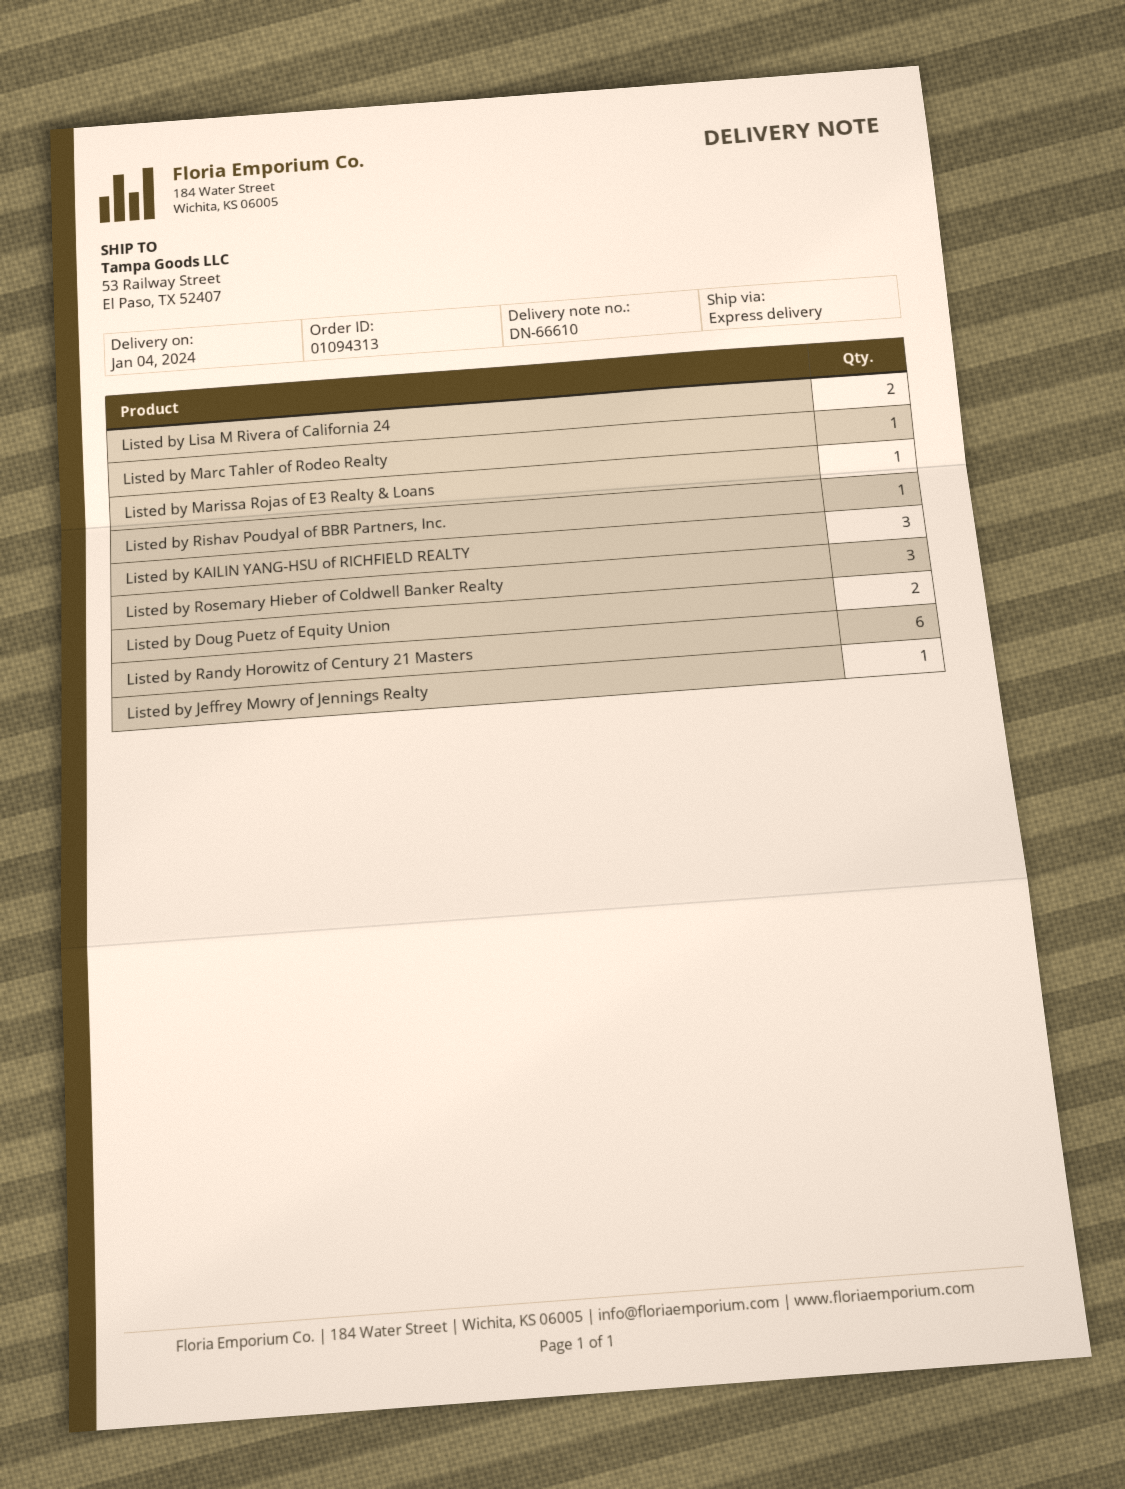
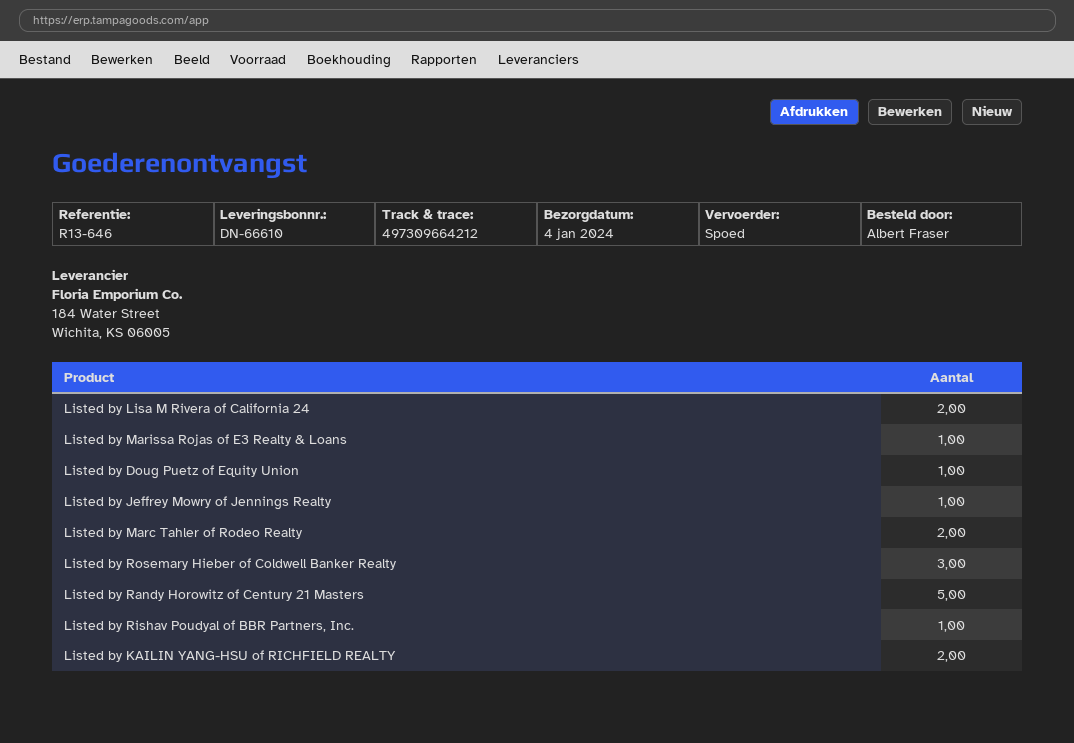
Listed by Marc Tahler of Rodeo Realty: 1 -> 2
Listed by KAILIN YANG-HSU of RICHFIELD REALTY: 3 -> 2
Listed by Doug Puetz of Equity Union: 2 -> 1
Listed by Randy Horowitz of Century 21 Masters: 6 -> 5

